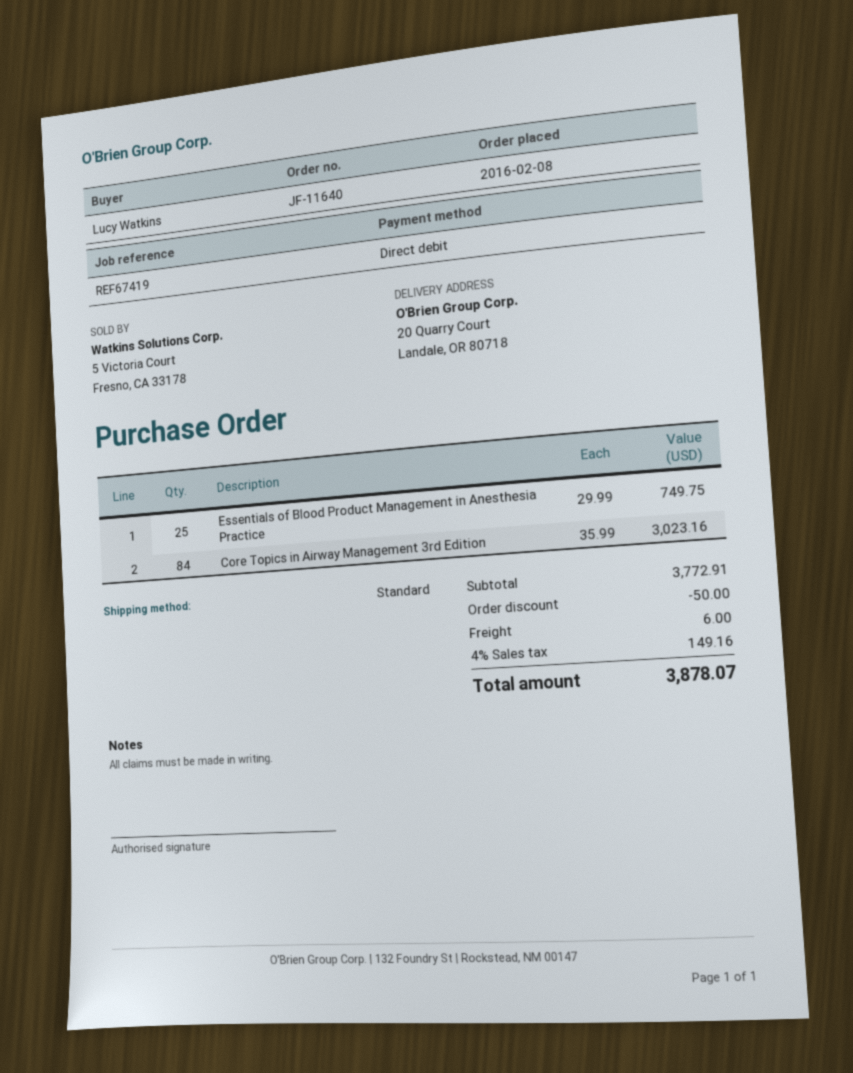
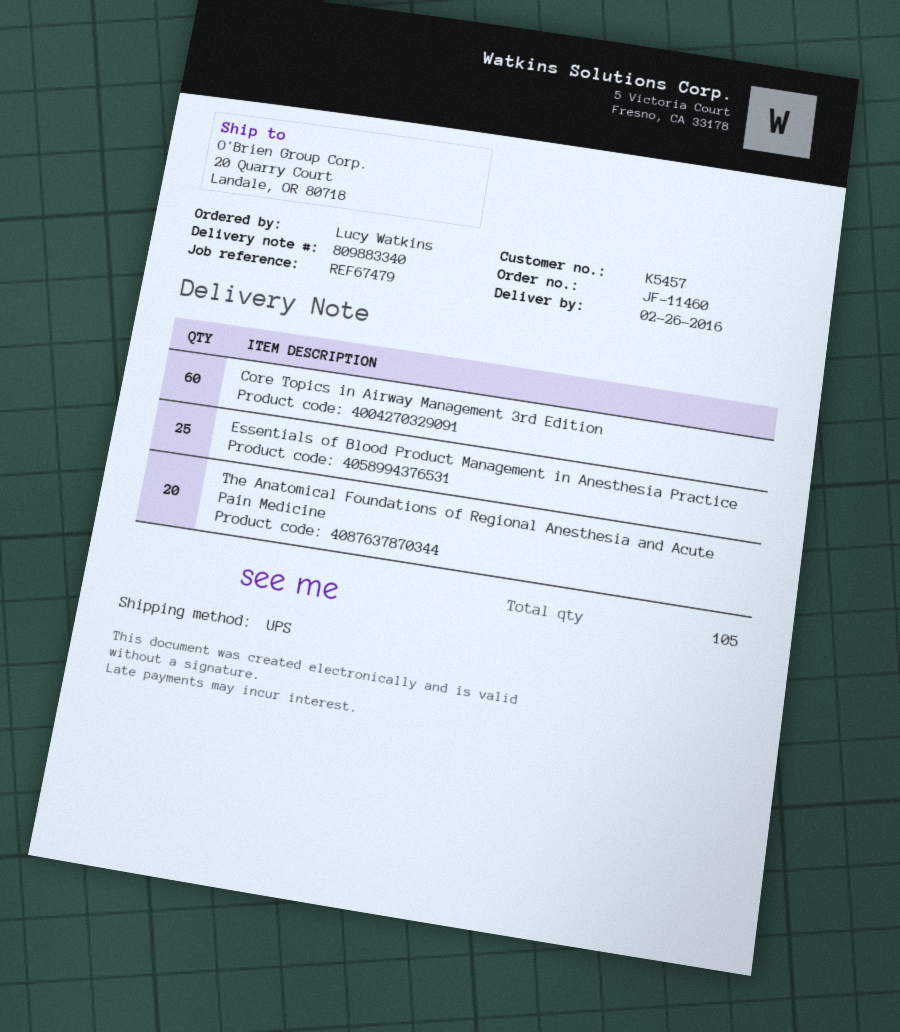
order number: JF-11640 -> JF-11460
reference: REF67419 -> REF67479
shipping method: standard -> UPS
Core Topics in Airway Management 3rd Edition: 84 -> 60
The Anatomical Foundations of Regional Anesthesia and Acute Pain Medicine: none -> 20

